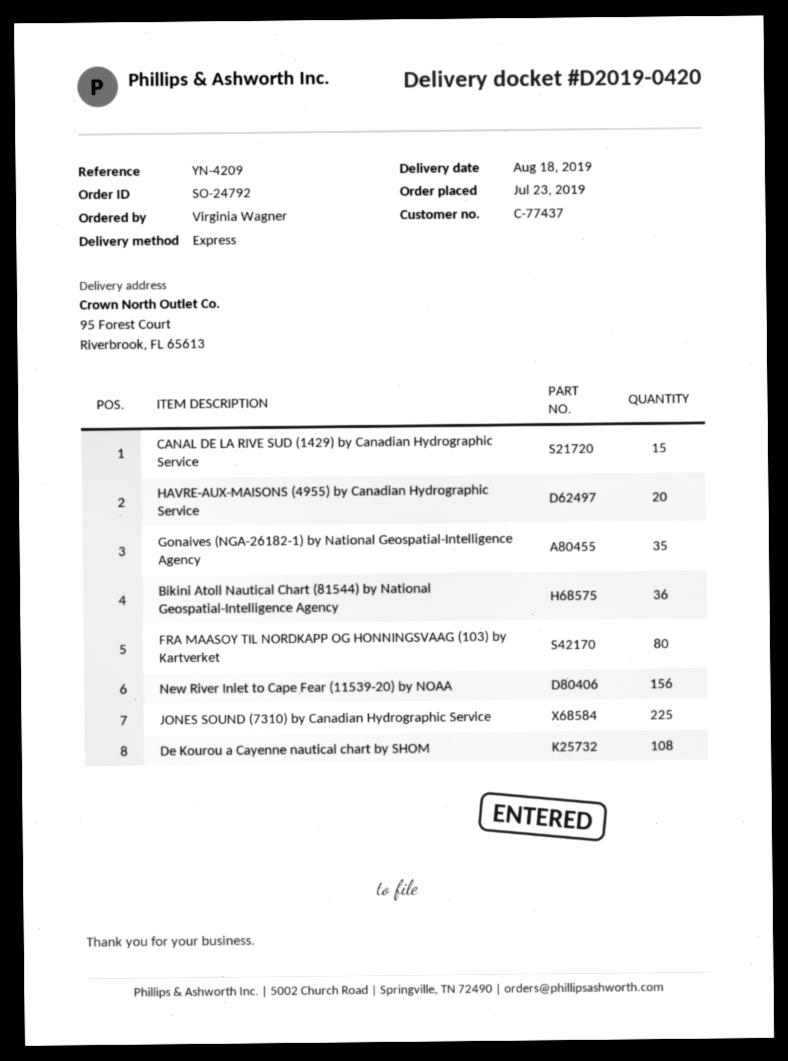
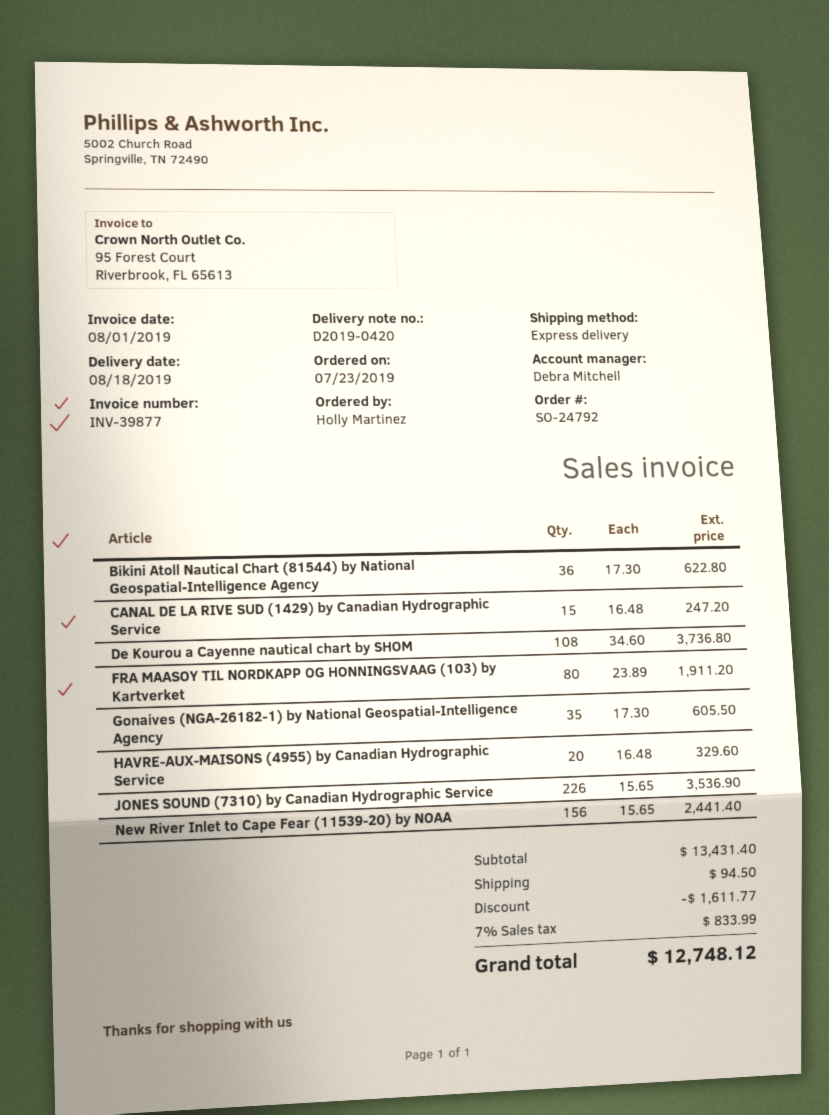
ordered by: Virginia Wagner -> Holly Martinez
JONES SOUND (7310) by Canadian Hydrographic Service: 225 -> 226

